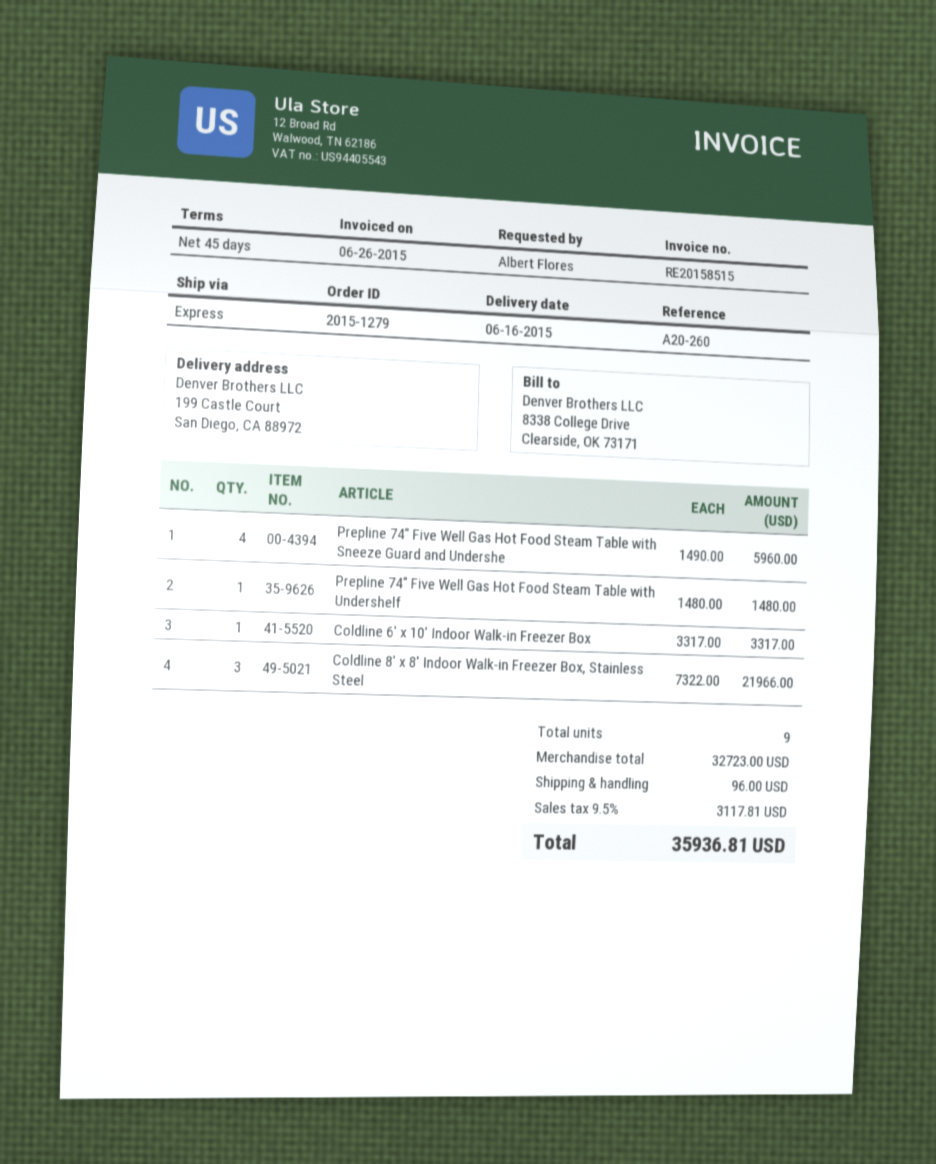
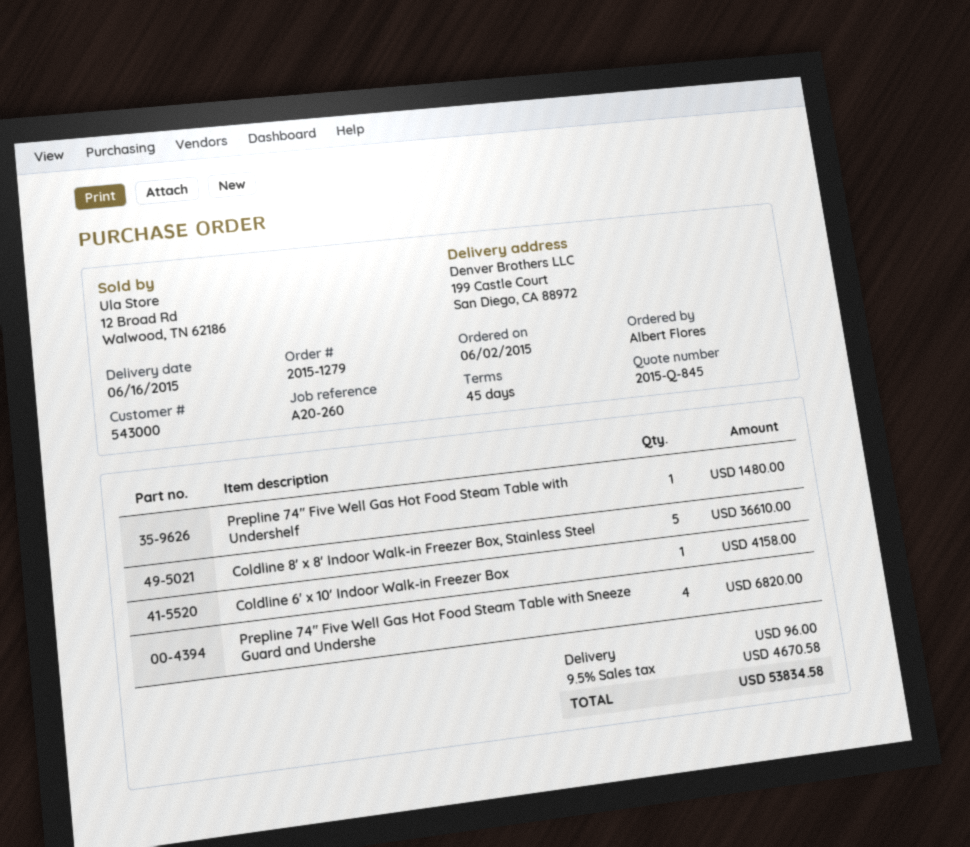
Prepline 74" Five Well Gas Hot Food Steam Table with Sneeze Guard and Undershe: 4 for 5960.00 -> 4 for 6820.00
Coldline 6' x 10' Indoor Walk-in Freezer Box: 1 for 3317.00 -> 1 for 4158.00
Coldline 8' x 8' Indoor Walk-in Freezer Box, Stainless Steel: 3 for 21966.00 -> 5 for 36610.00
tax: 9.5% = 3117.81 -> 9.5% = 4670.58
total: 35936.81 -> 53834.58

